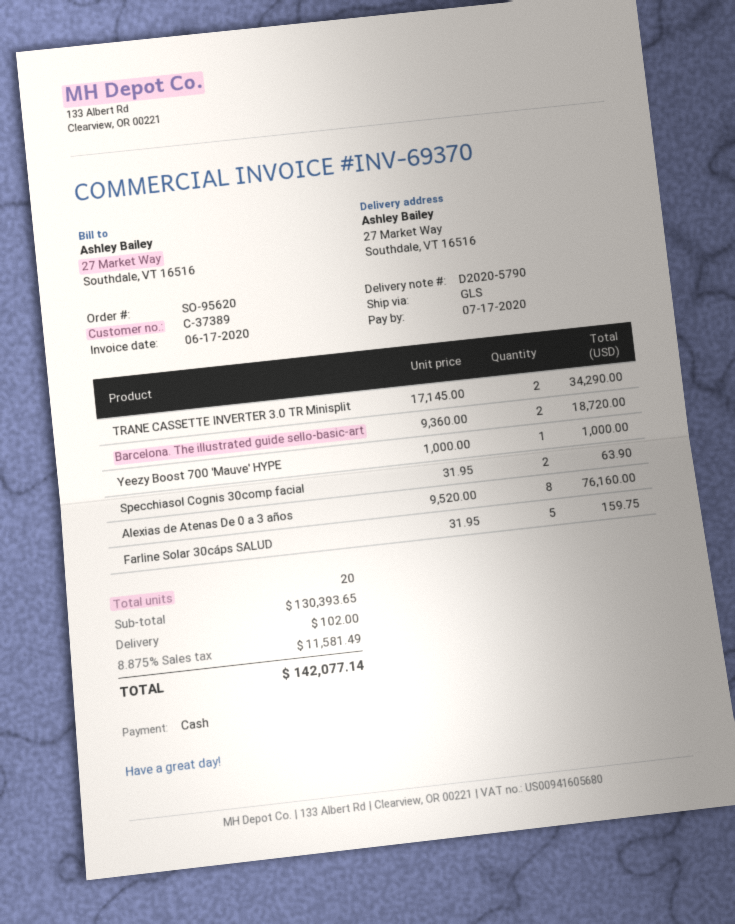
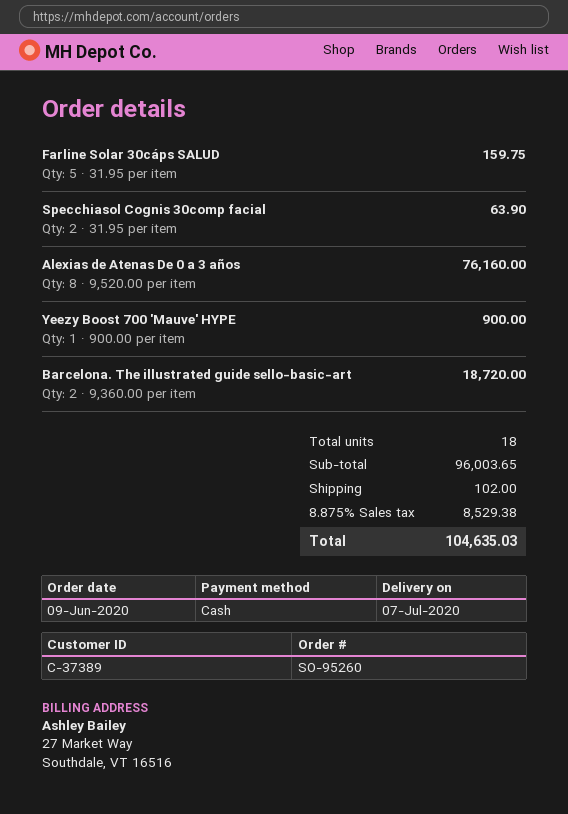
order number: SO-95620 -> SO-95260
TRANE CASSETTE INVERTER 3.0 TR Minisplit: 2 x 17145.00 = 34290.00 -> none
Yeezy Boost 700 'Mauve' HYPE: 1 x 1000.00 = 1000.00 -> 1 x 900.00 = 900.00
total quantity: 20 -> 18
subtotal: 130393.65 -> 96003.65
tax: 8.875% = 11581.49 -> 8.875% = 8529.38
total: 142077.14 -> 104635.03

